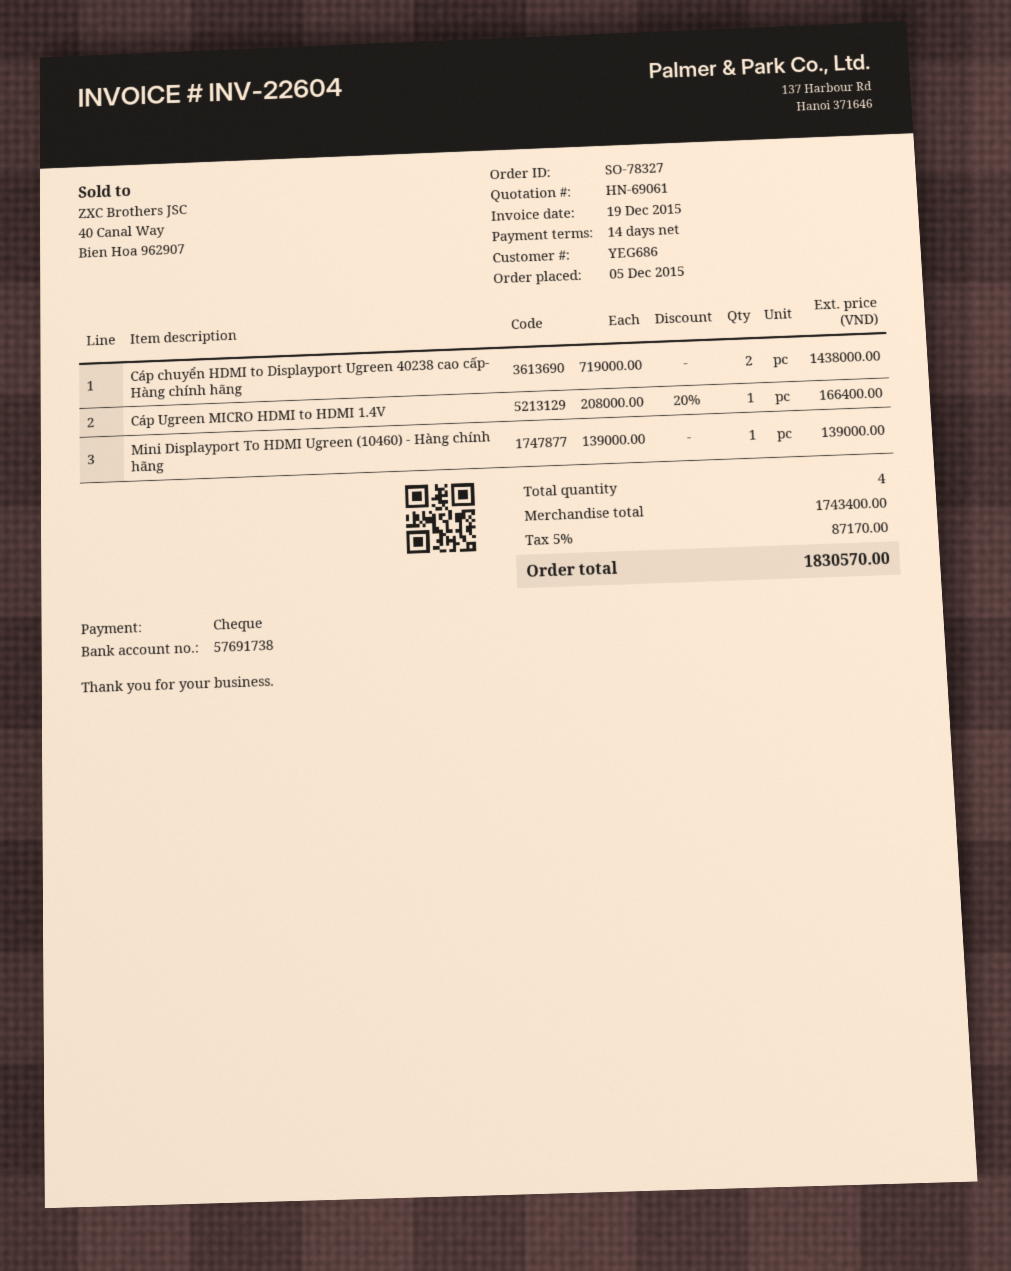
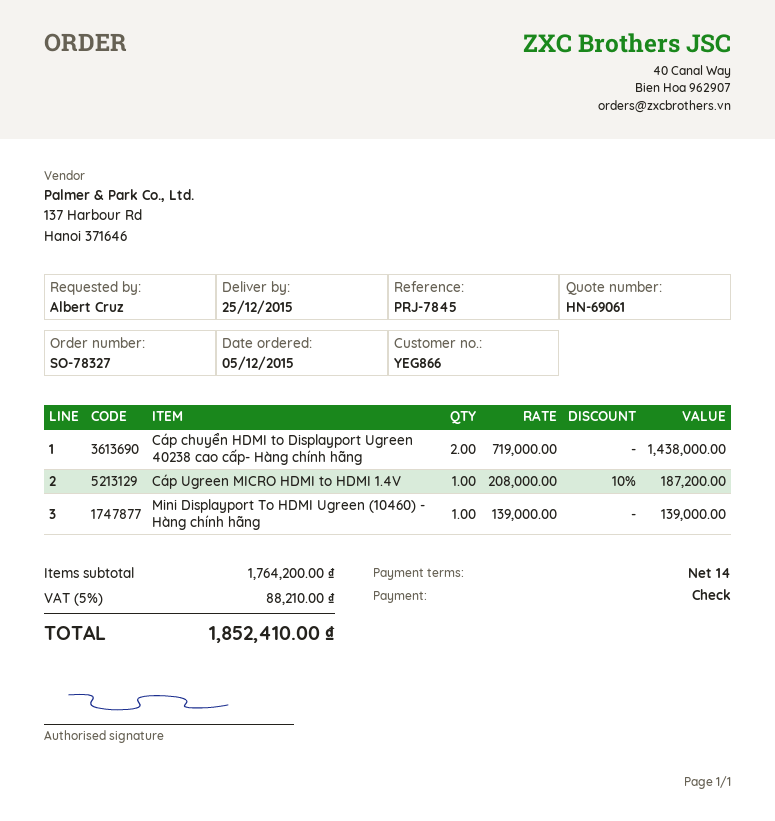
customer number: YEG686 -> YEG866
Cáp Ugreen MICRO HDMI to HDMI 1.4V: 1 x 208000.00 - 20% = 166400.00 -> 1 x 208000.00 - 10% = 187200.00
subtotal: 1743400.00 -> 1764200.00
tax: 5% = 87170.00 -> 5% = 88210.00
total: 1830570.00 -> 1852410.00

